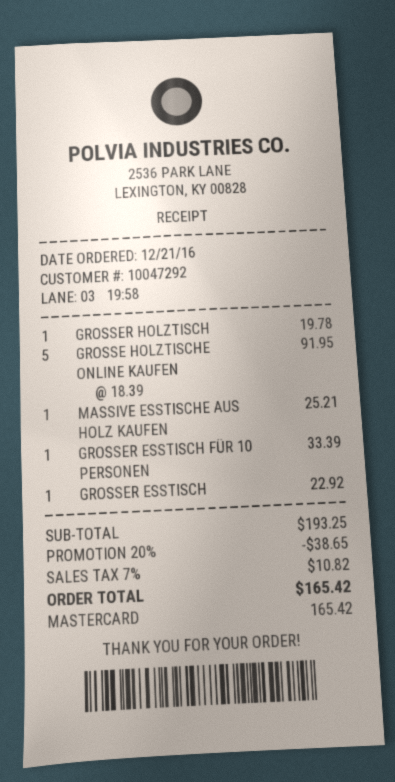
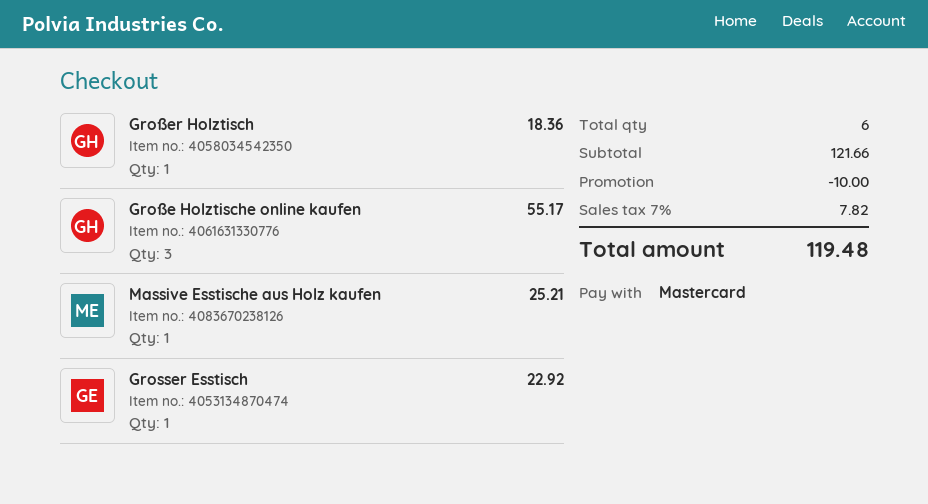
GROSSER HOLZTISCH: 1 for 19.78 -> 1 for 18.36
GROSSE HOLZTISCHE ONLINE KAUFEN: 5 for 91.95 -> 3 for 55.17
GROSSER ESSTISCH FÜR 10 PERSONEN: 1 for 33.39 -> none
subtotal: 193.25 -> 121.66
discount: 38.65 -> 10.00
tax: 7% = 10.82 -> 7% = 7.82
total: 165.42 -> 119.48

